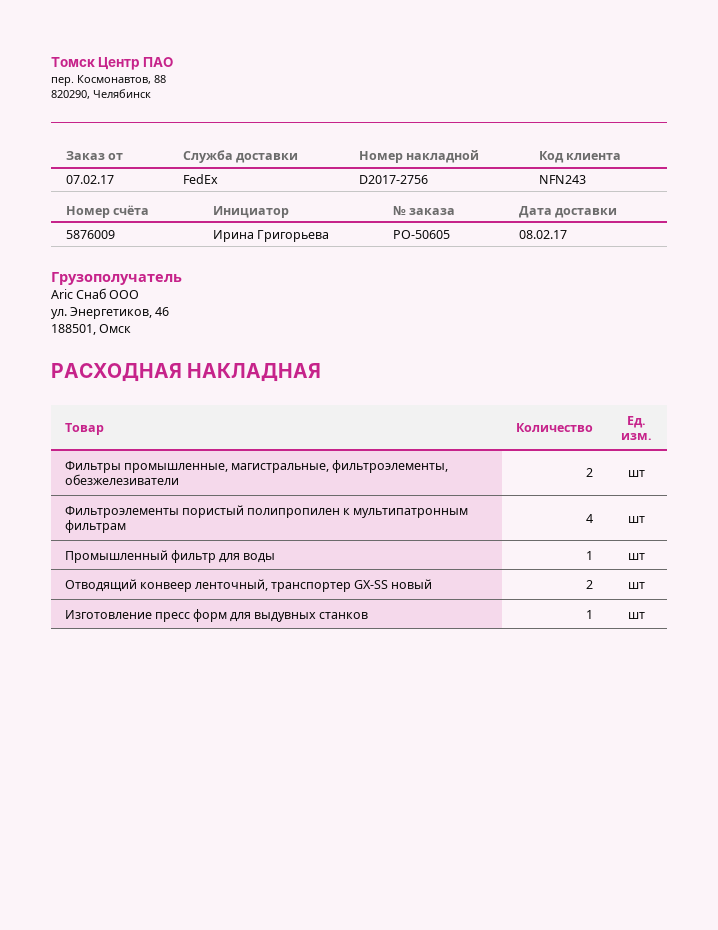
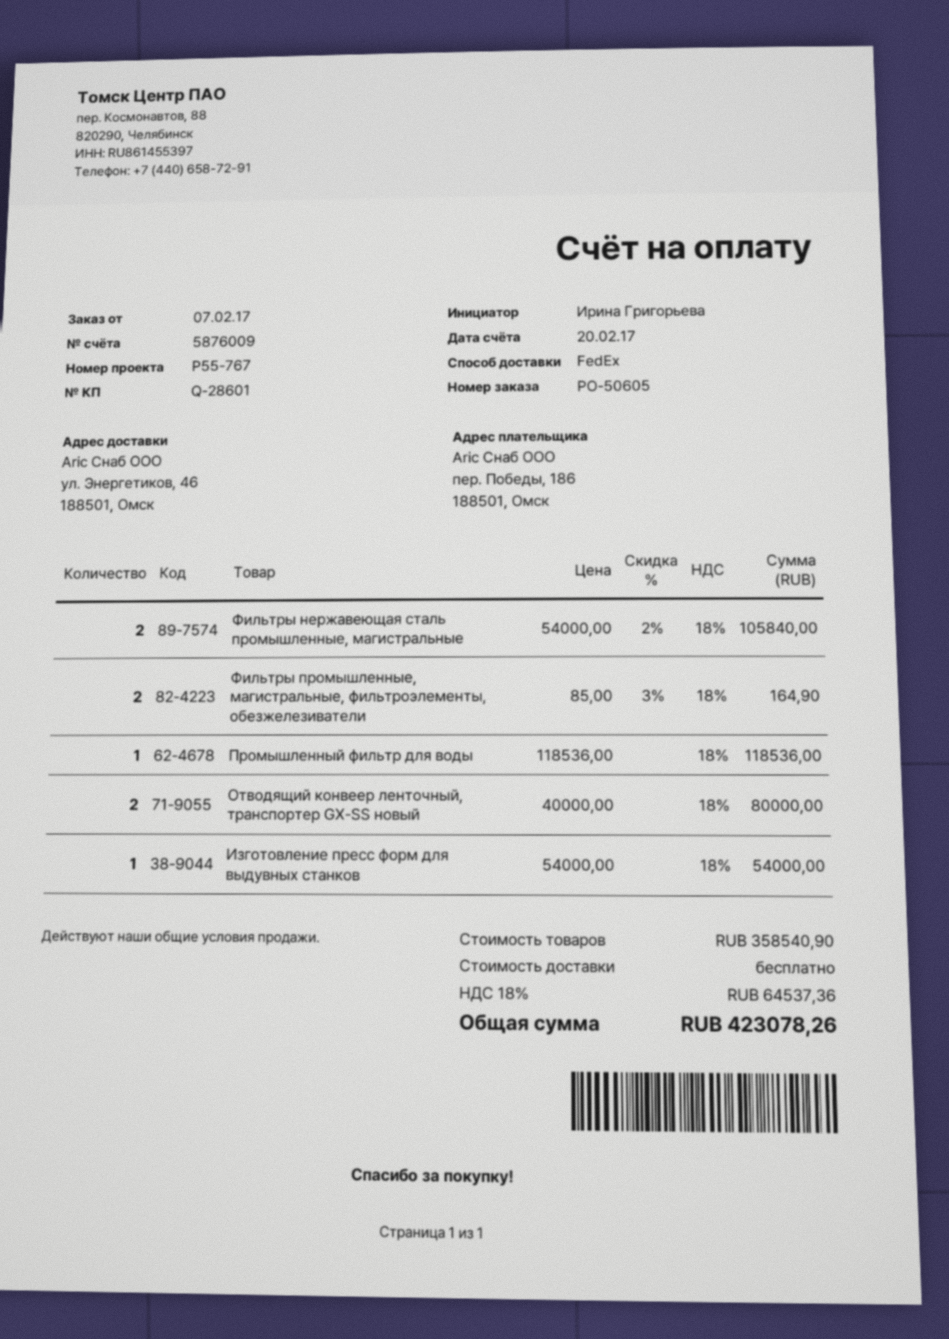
Фильтроэлементы пористый полипропилен к мультипатронным фильтрам: 4 -> none
Фильтры нержавеющая сталь промышленные, магистральные: none -> 2

